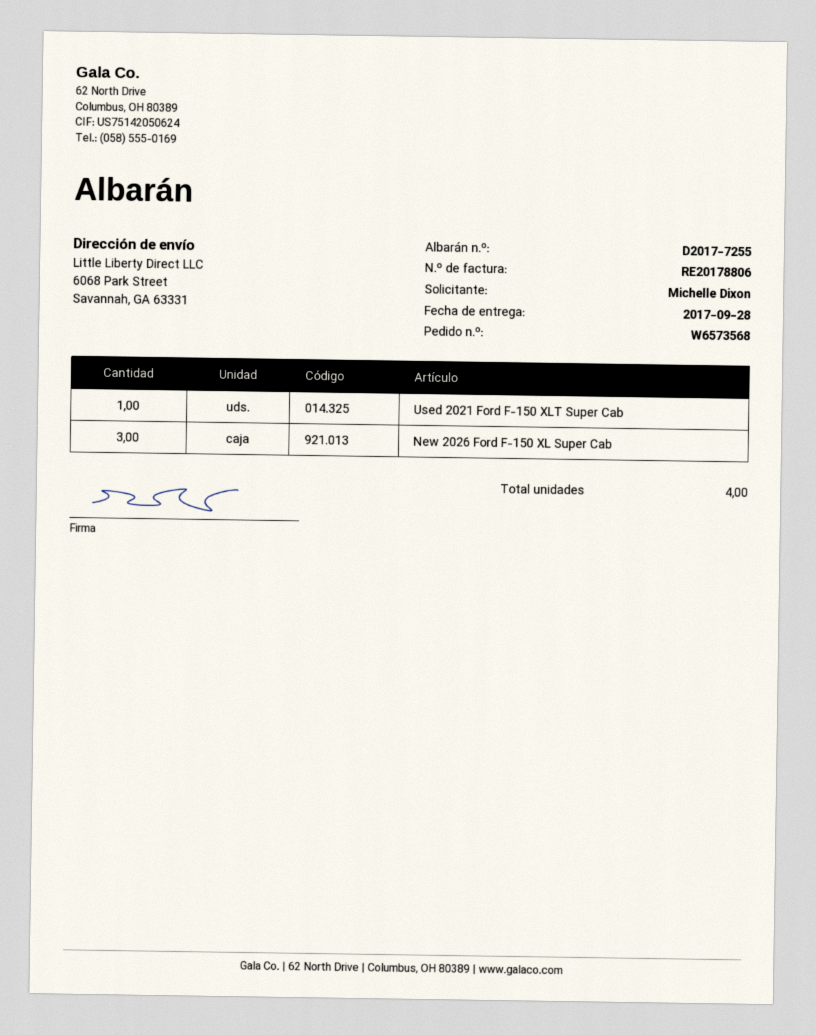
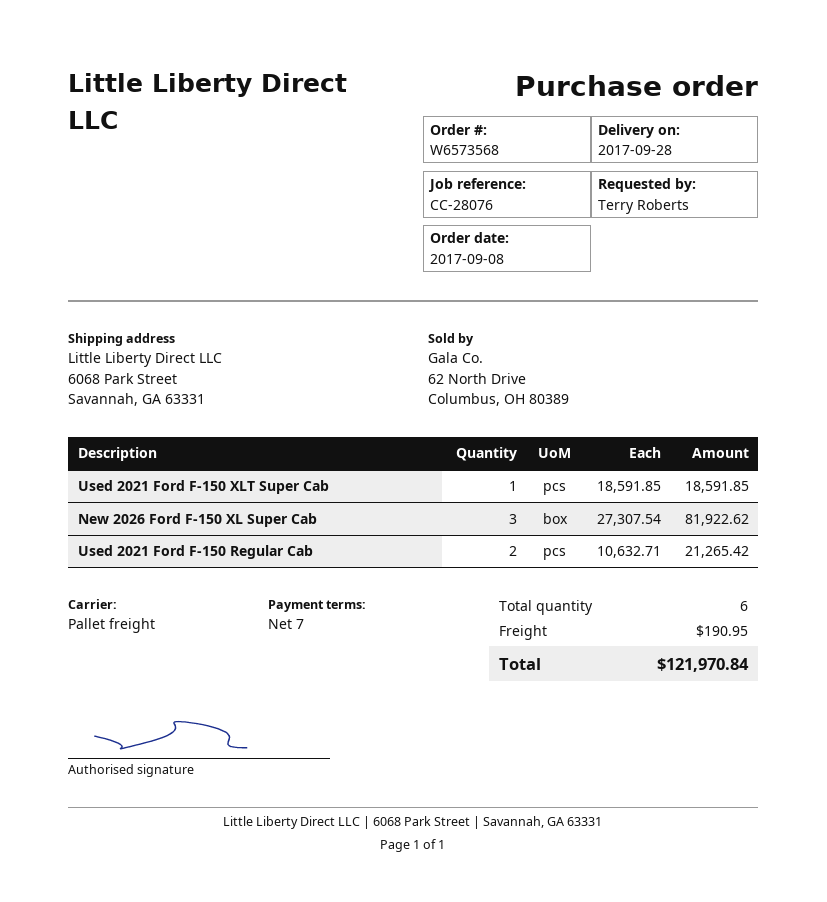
ordered by: Michelle Dixon -> Terry Roberts
Used 2021 Ford F-150 Regular Cab: none -> 2
total quantity: 4 -> 6

